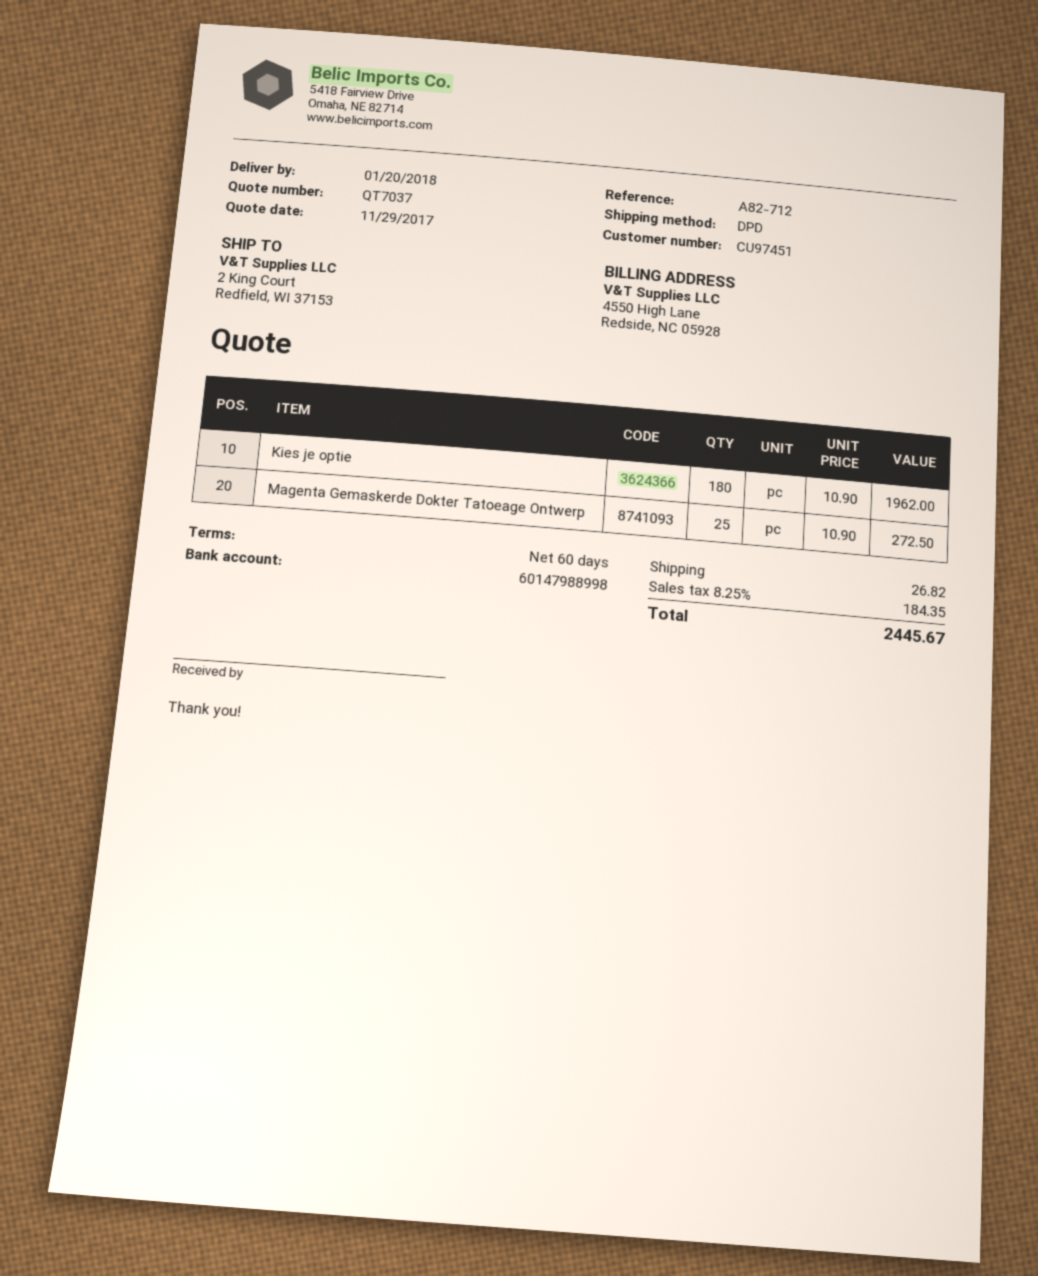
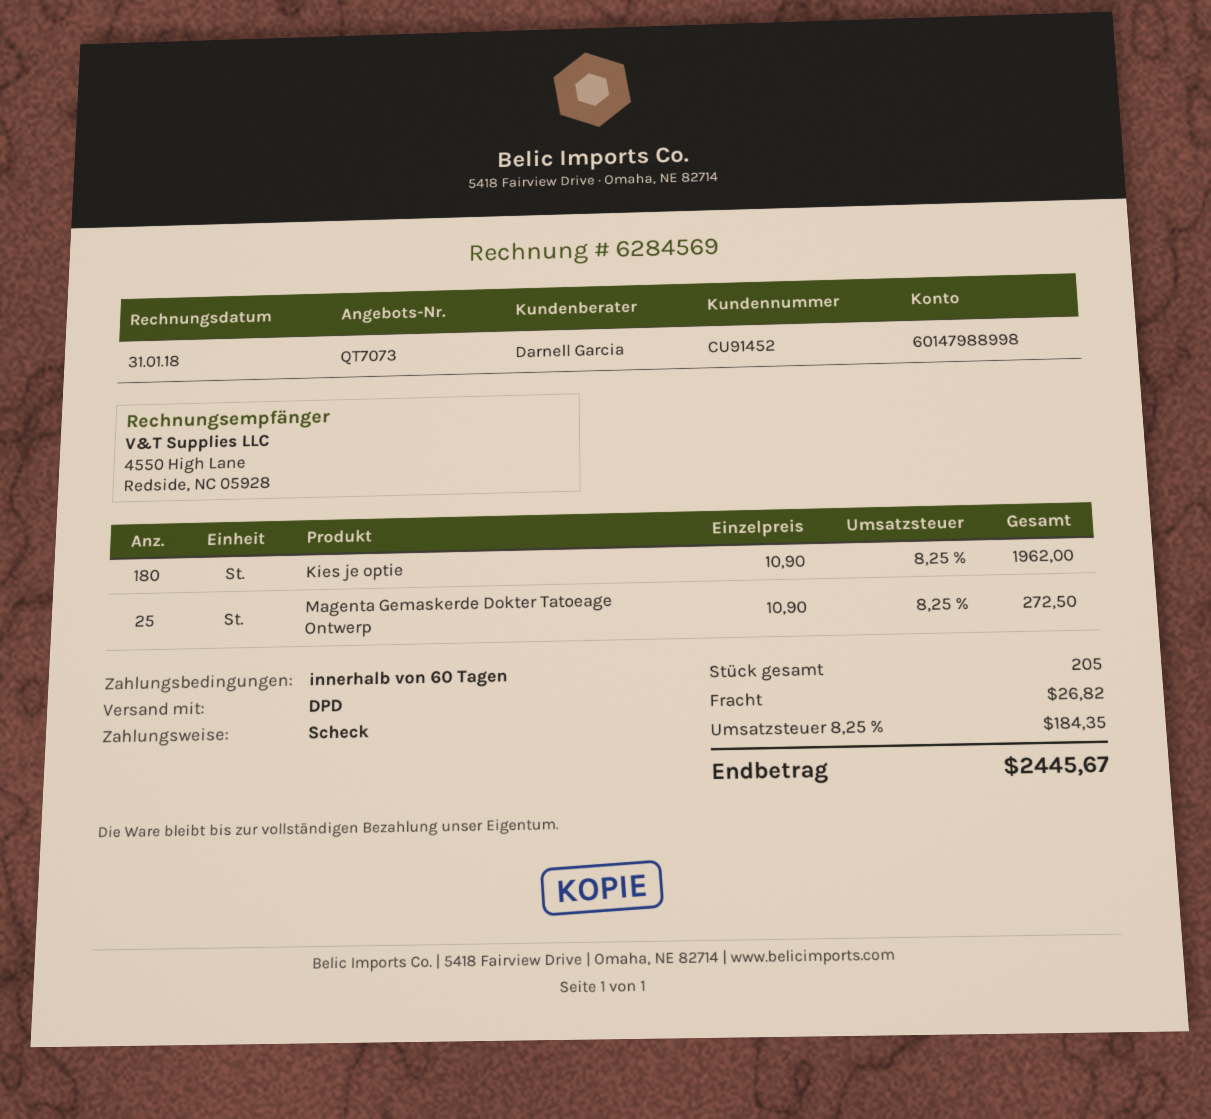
quote number: QT7037 -> QT7073
customer number: CU97451 -> CU91452

